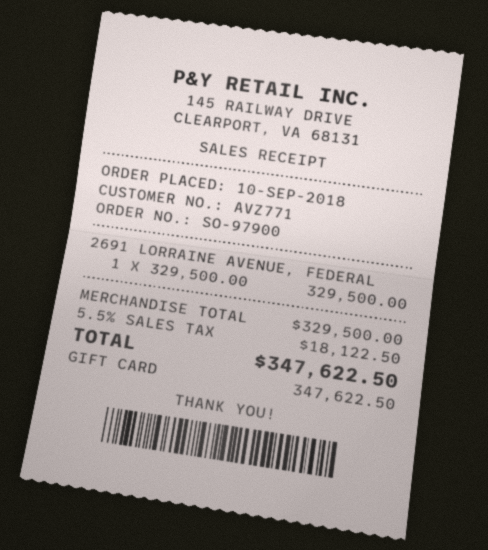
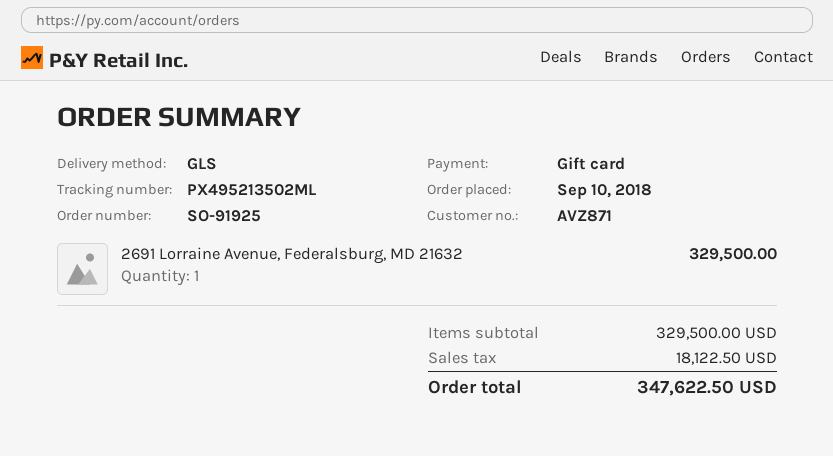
order number: SO-97900 -> SO-91925
customer number: AVZ771 -> AVZ871

